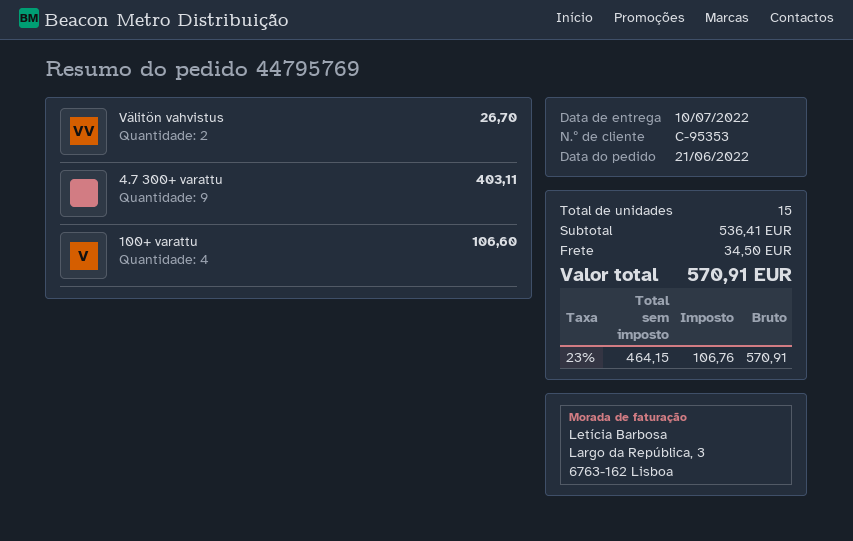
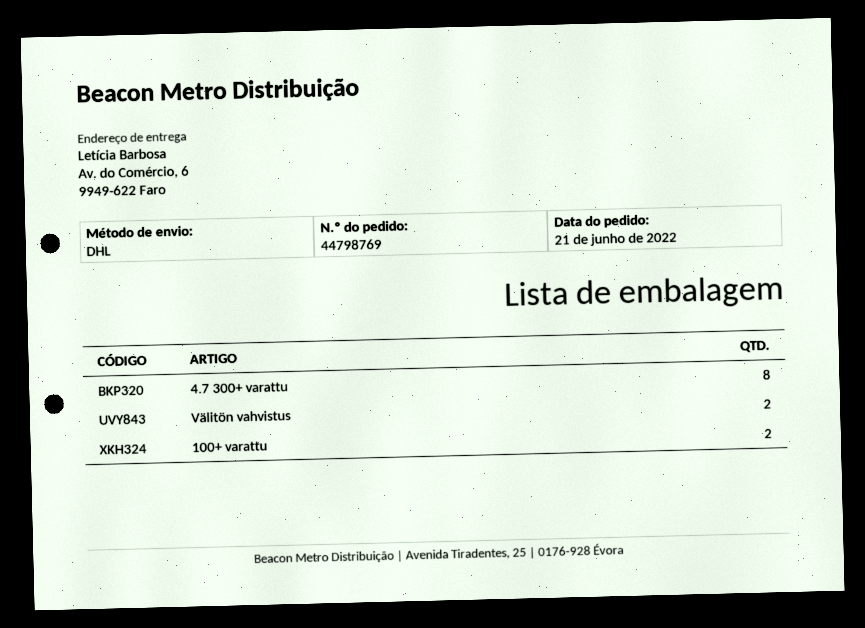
order number: 44795769 -> 44798769
4.7 300+ varattu: 9 -> 8
100+ varattu: 4 -> 2

